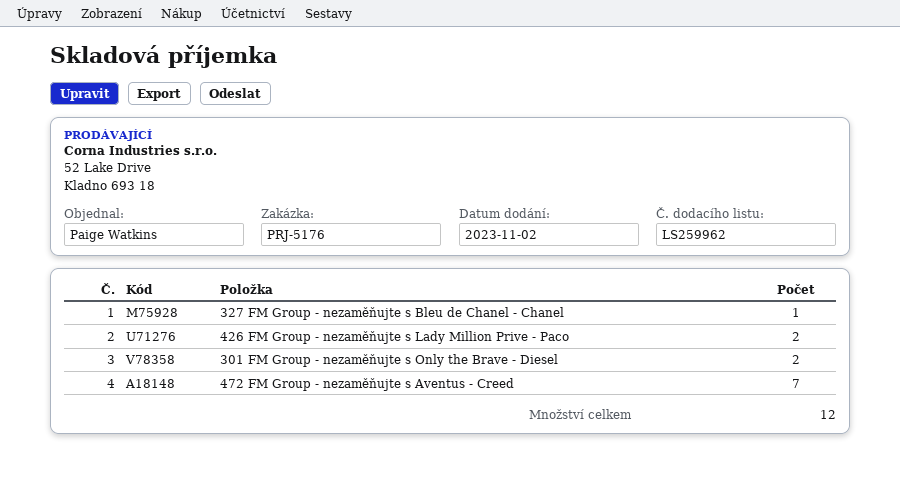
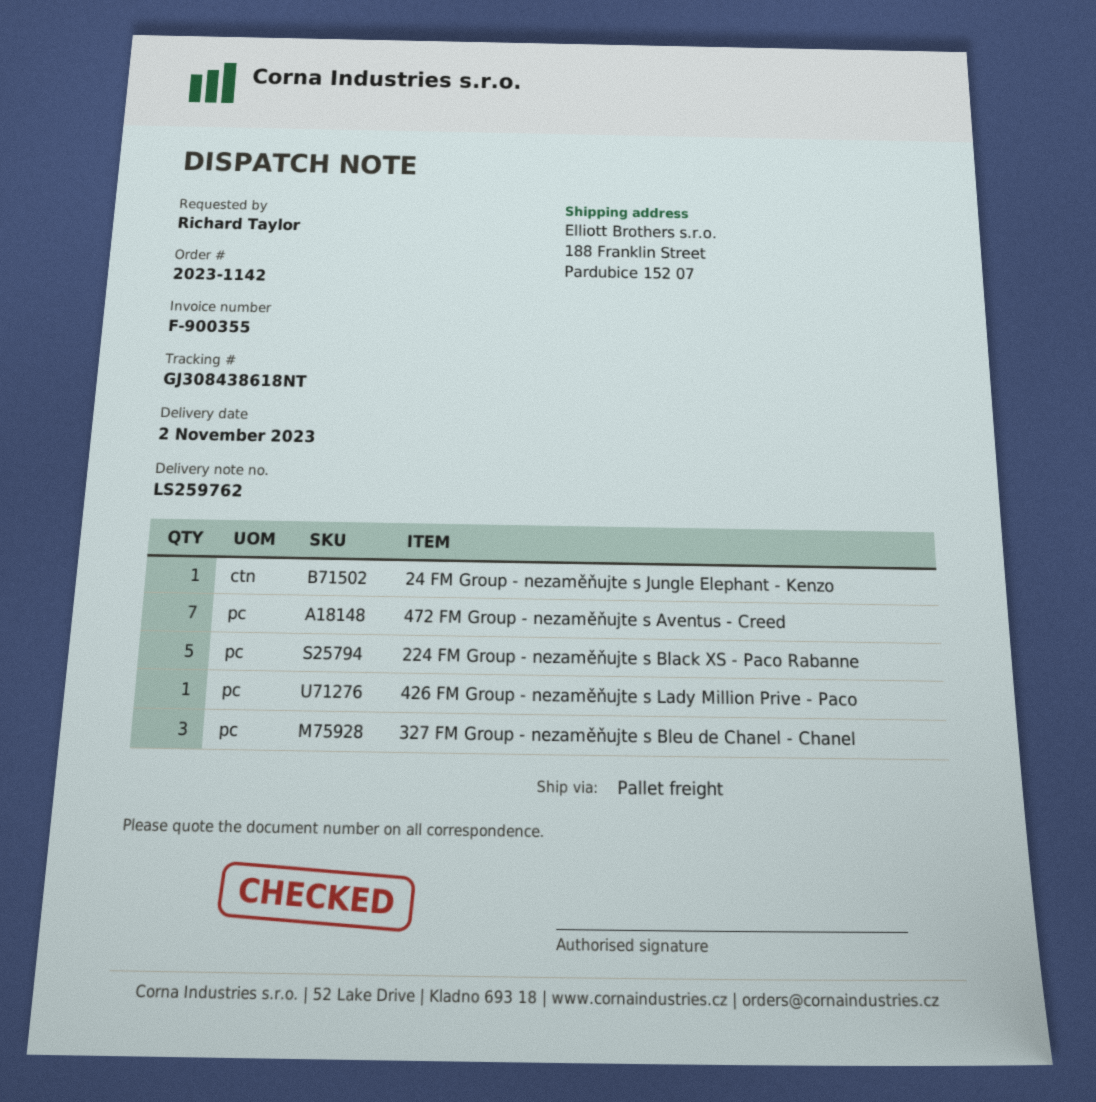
delivery note number: LS259962 -> LS259762
ordered by: Paige Watkins -> Richard Taylor
327 FM Group - nezaměňujte s Bleu de Chanel - Chanel: 1 -> 3
426 FM Group - nezaměňujte s Lady Million Prive - Paco: 2 -> 1
301 FM Group - nezaměňujte s Only the Brave - Diesel: 2 -> none
24 FM Group - nezaměňujte s Jungle Elephant - Kenzo: none -> 1
224 FM Group - nezaměňujte s Black XS - Paco Rabanne: none -> 5

